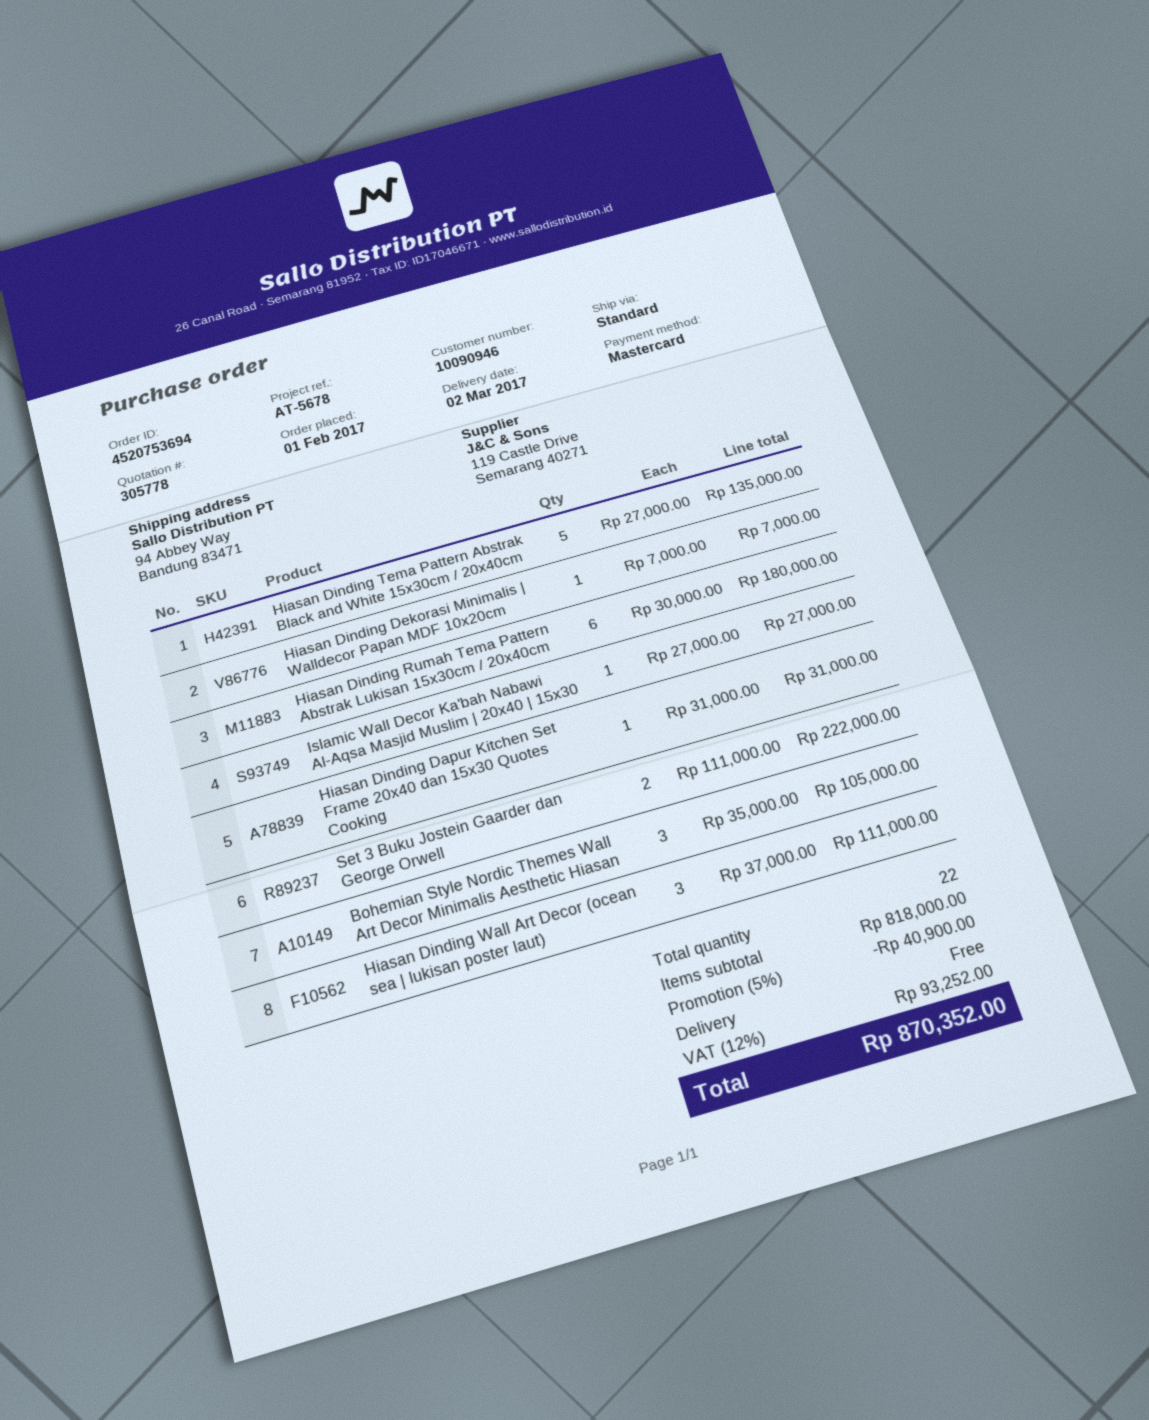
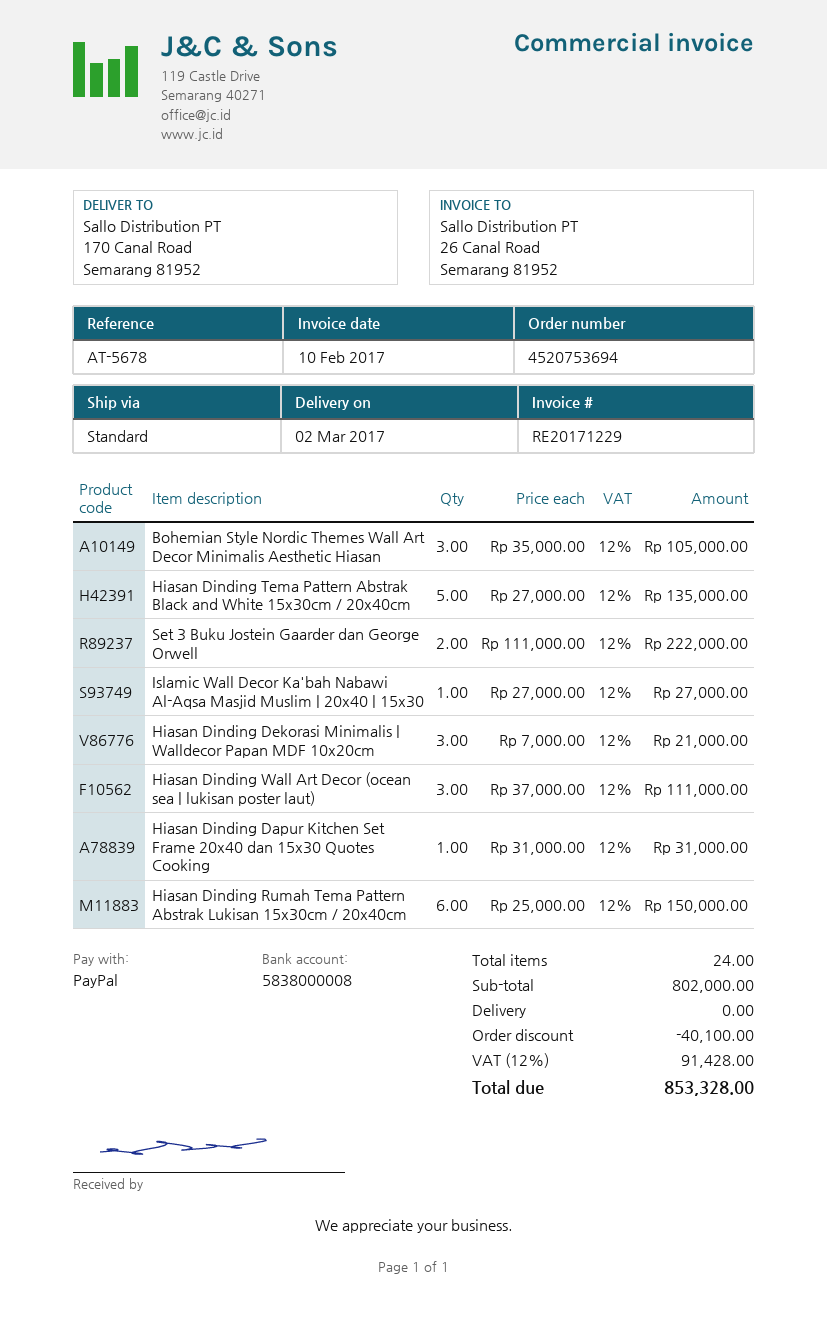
payment method: Mastercard -> PayPal
ship to: 94 Abbey Way, Bandung 83471 -> 170 Canal Road, Semarang 81952
Hiasan Dinding Dekorasi Minimalis | Walldecor Papan MDF 10x20cm: 1 x 7000.00 = 7000.00 -> 3 x 7000.00 = 21000.00
Hiasan Dinding Rumah Tema Pattern Abstrak Lukisan 15x30cm / 20x40cm: 6 x 30000.00 = 180000.00 -> 6 x 25000.00 = 150000.00
total quantity: 22 -> 24
subtotal: 818000.00 -> 802000.00
discount: 40900.00 -> 40100.00
tax: 12% = 93252.00 -> 12% = 91428.00
total: 870352.00 -> 853328.00

